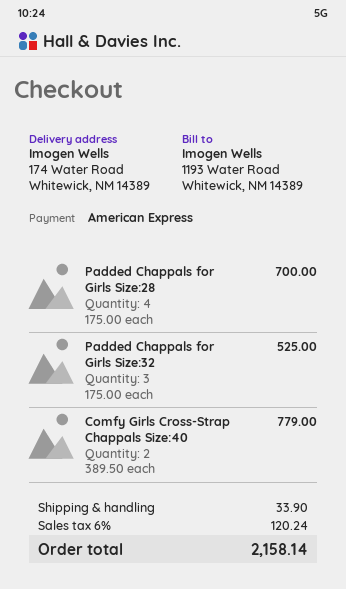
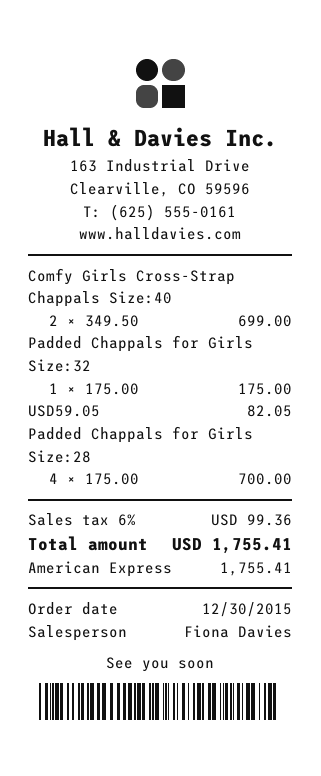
Padded Chappals for Girls Size:32: 3 x 175.00 = 525.00 -> 1 x 175.00 = 175.00
Comfy Girls Cross-Strap Chappals Size:40: 2 x 389.50 = 779.00 -> 2 x 349.50 = 699.00
USD59.05: none -> 1 x 82.05 = 82.05
shipping: 33.90 -> none
tax: 6% = 120.24 -> 6% = 99.36
total: 2158.14 -> 1755.41

